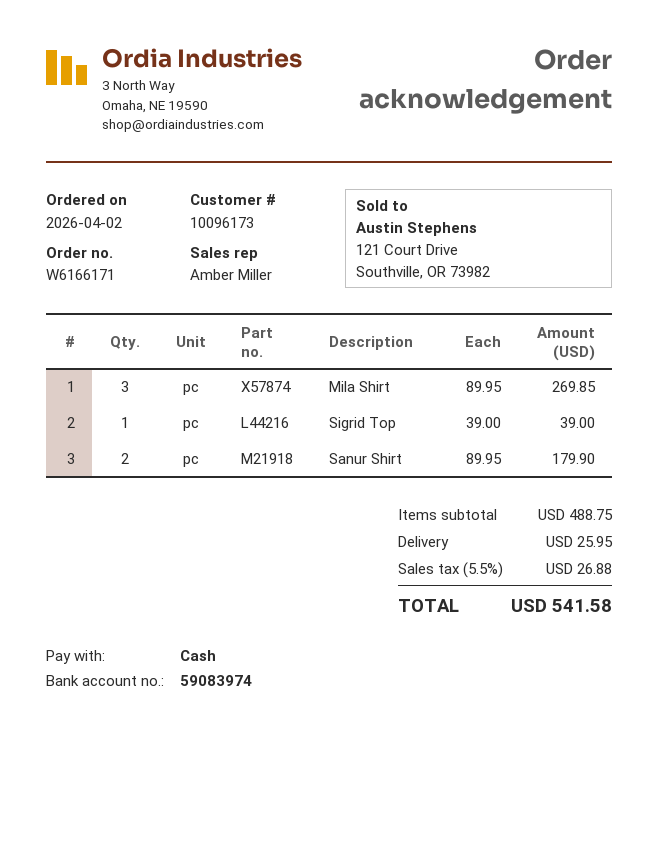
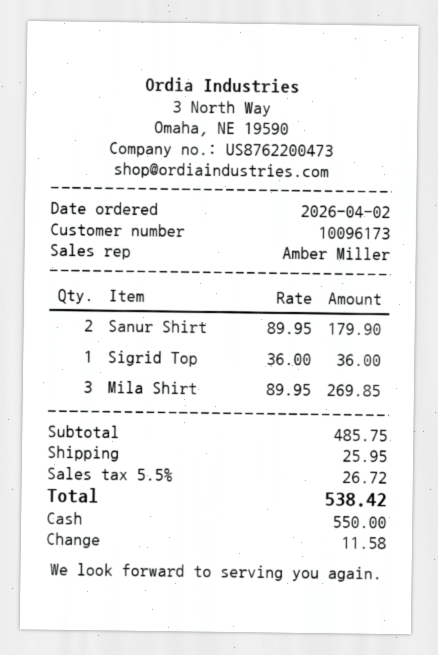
Sigrid Top: 1 x 39.00 = 39.00 -> 1 x 36.00 = 36.00
subtotal: 488.75 -> 485.75
tax: 5.5% = 26.88 -> 5.5% = 26.72
total: 541.58 -> 538.42

